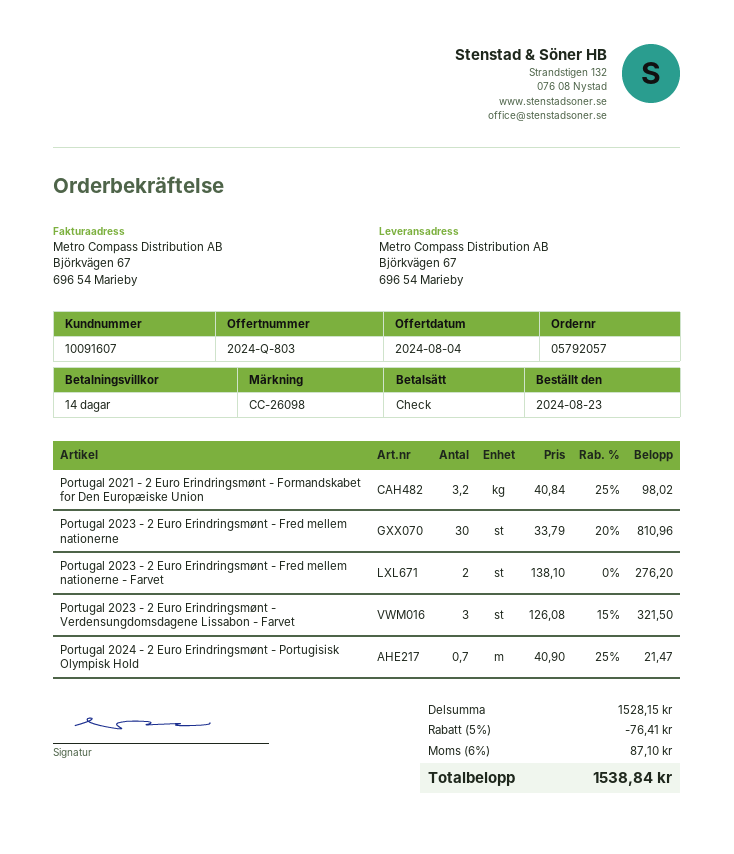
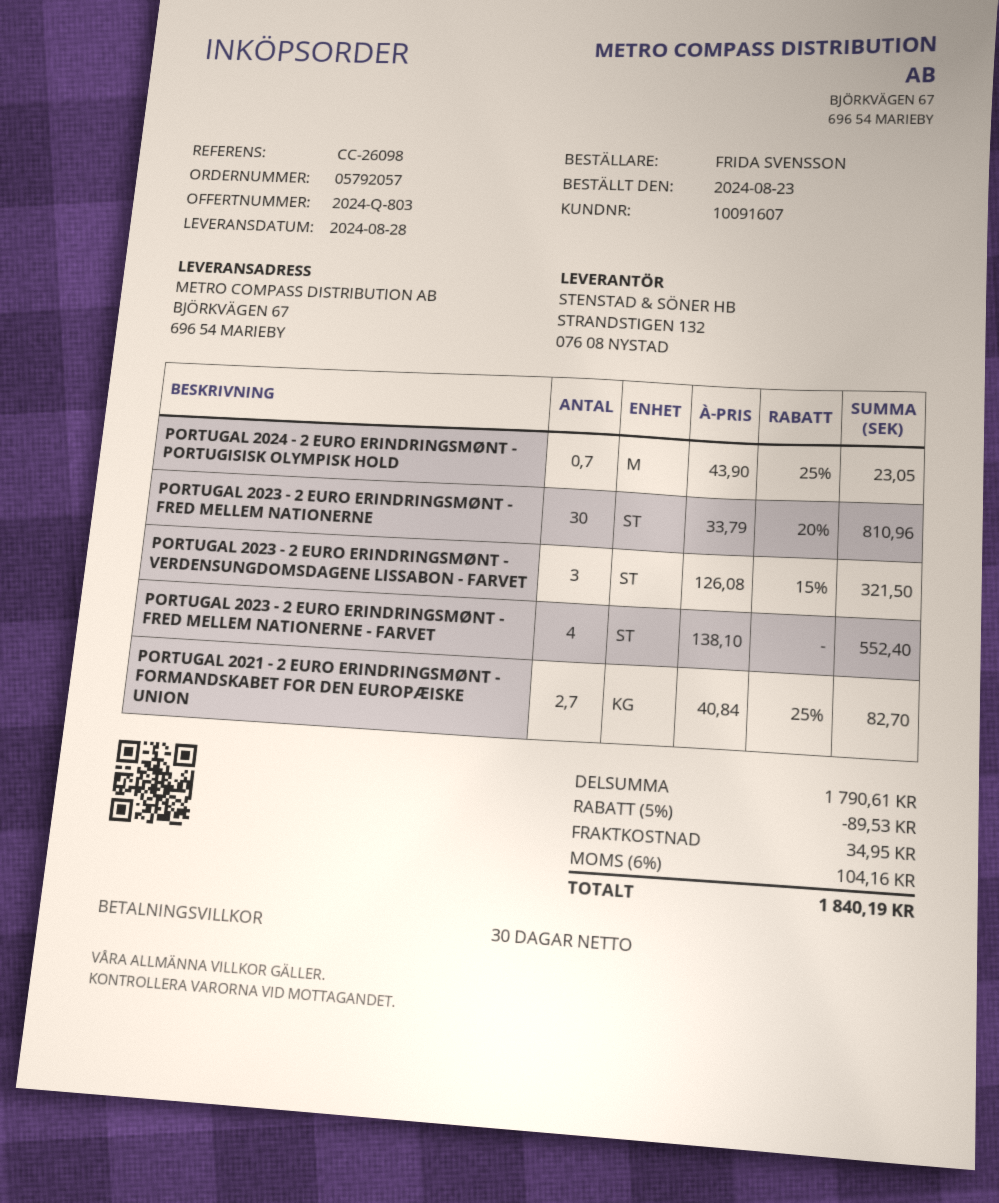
payment terms: 14 days -> 30 days
Portugal 2021 - 2 Euro Erindringsmønt - Formandskabet for Den Europæiske Union: 3.2 x 40.84 - 25% = 98.02 -> 2.7 x 40.84 - 25% = 82.70
Portugal 2023 - 2 Euro Erindringsmønt - Fred mellem nationerne - Farvet: 2 x 138.10 = 276.20 -> 4 x 138.10 = 552.40
Portugal 2024 - 2 Euro Erindringsmønt - Portugisisk Olympisk Hold: 0.7 x 40.90 - 25% = 21.47 -> 0.7 x 43.90 - 25% = 23.05
subtotal: 1528.15 -> 1790.61
discount: 5% = 76.41 -> 5% = 89.53
shipping: none -> 34.95
tax: 6% = 87.10 -> 6% = 104.16
total: 1538.84 -> 1840.19

